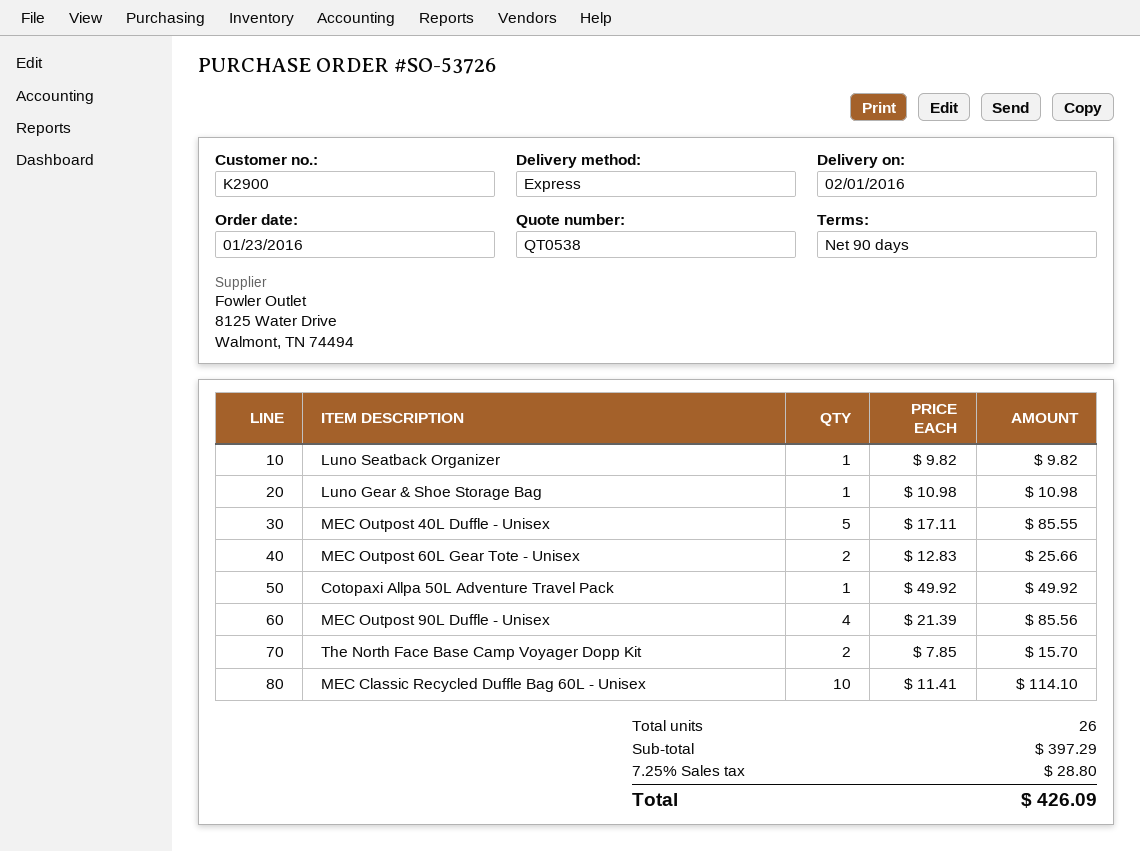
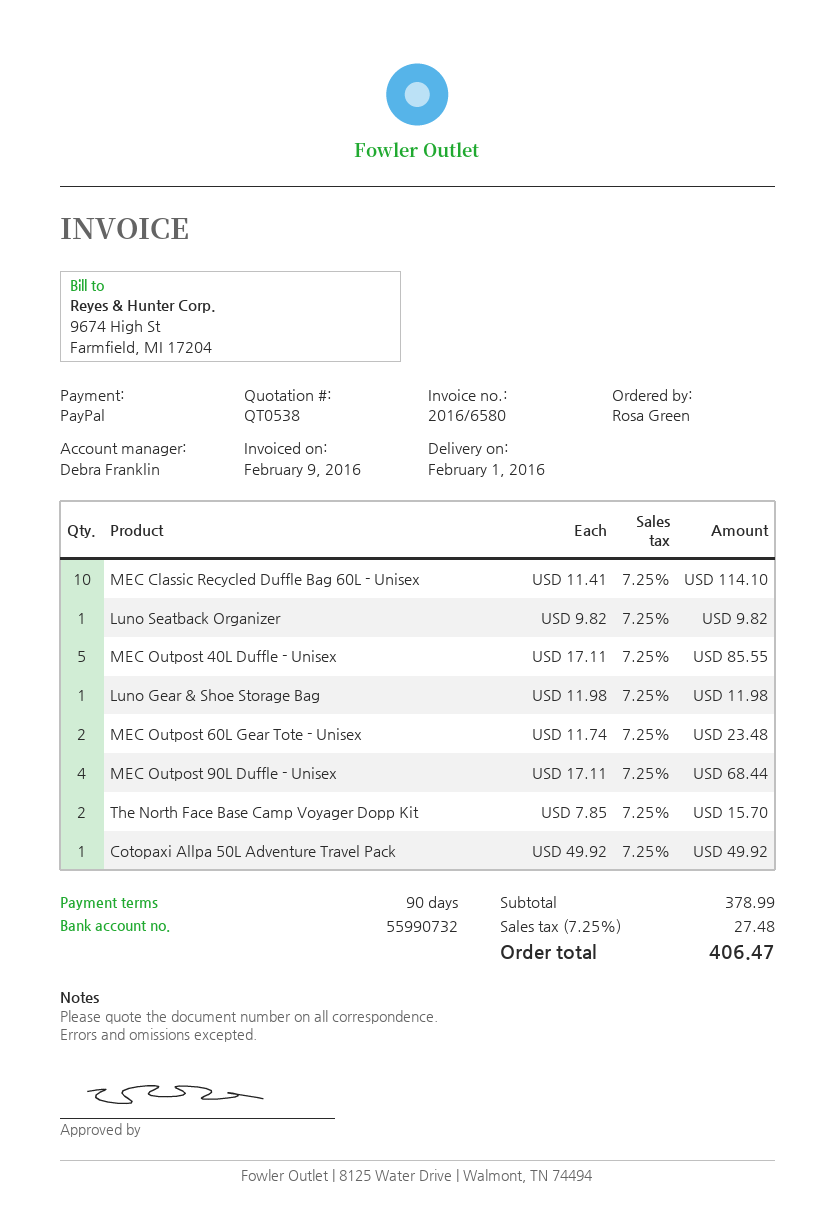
Luno Gear & Shoe Storage Bag: 1 x 10.98 = 10.98 -> 1 x 11.98 = 11.98
MEC Outpost 60L Gear Tote - Unisex: 2 x 12.83 = 25.66 -> 2 x 11.74 = 23.48
MEC Outpost 90L Duffle - Unisex: 4 x 21.39 = 85.56 -> 4 x 17.11 = 68.44
subtotal: 397.29 -> 378.99
tax: 7.25% = 28.80 -> 7.25% = 27.48
total: 426.09 -> 406.47

